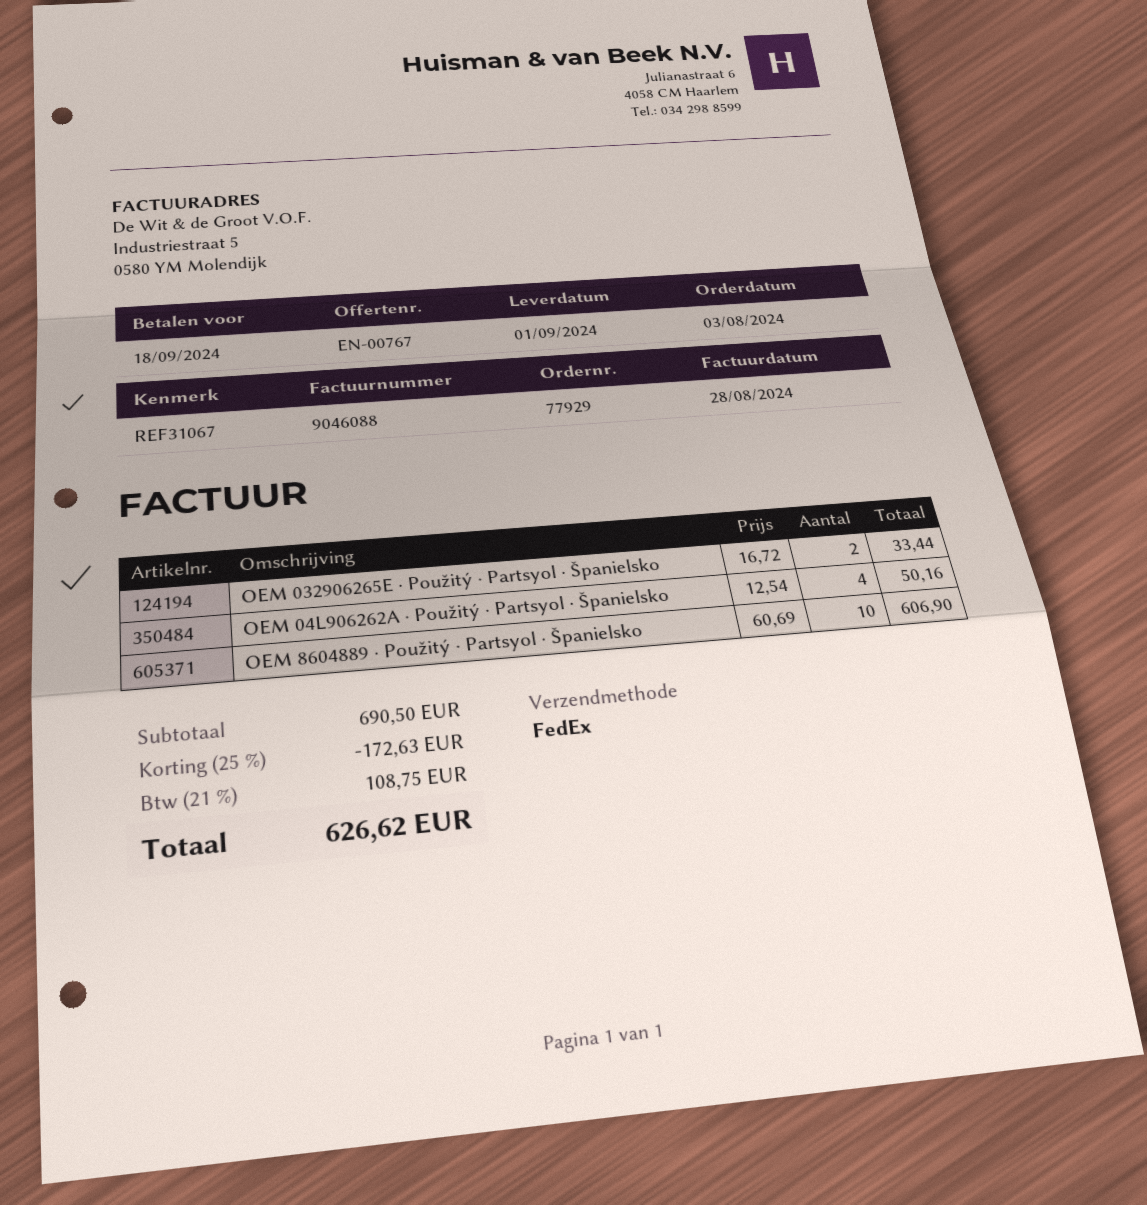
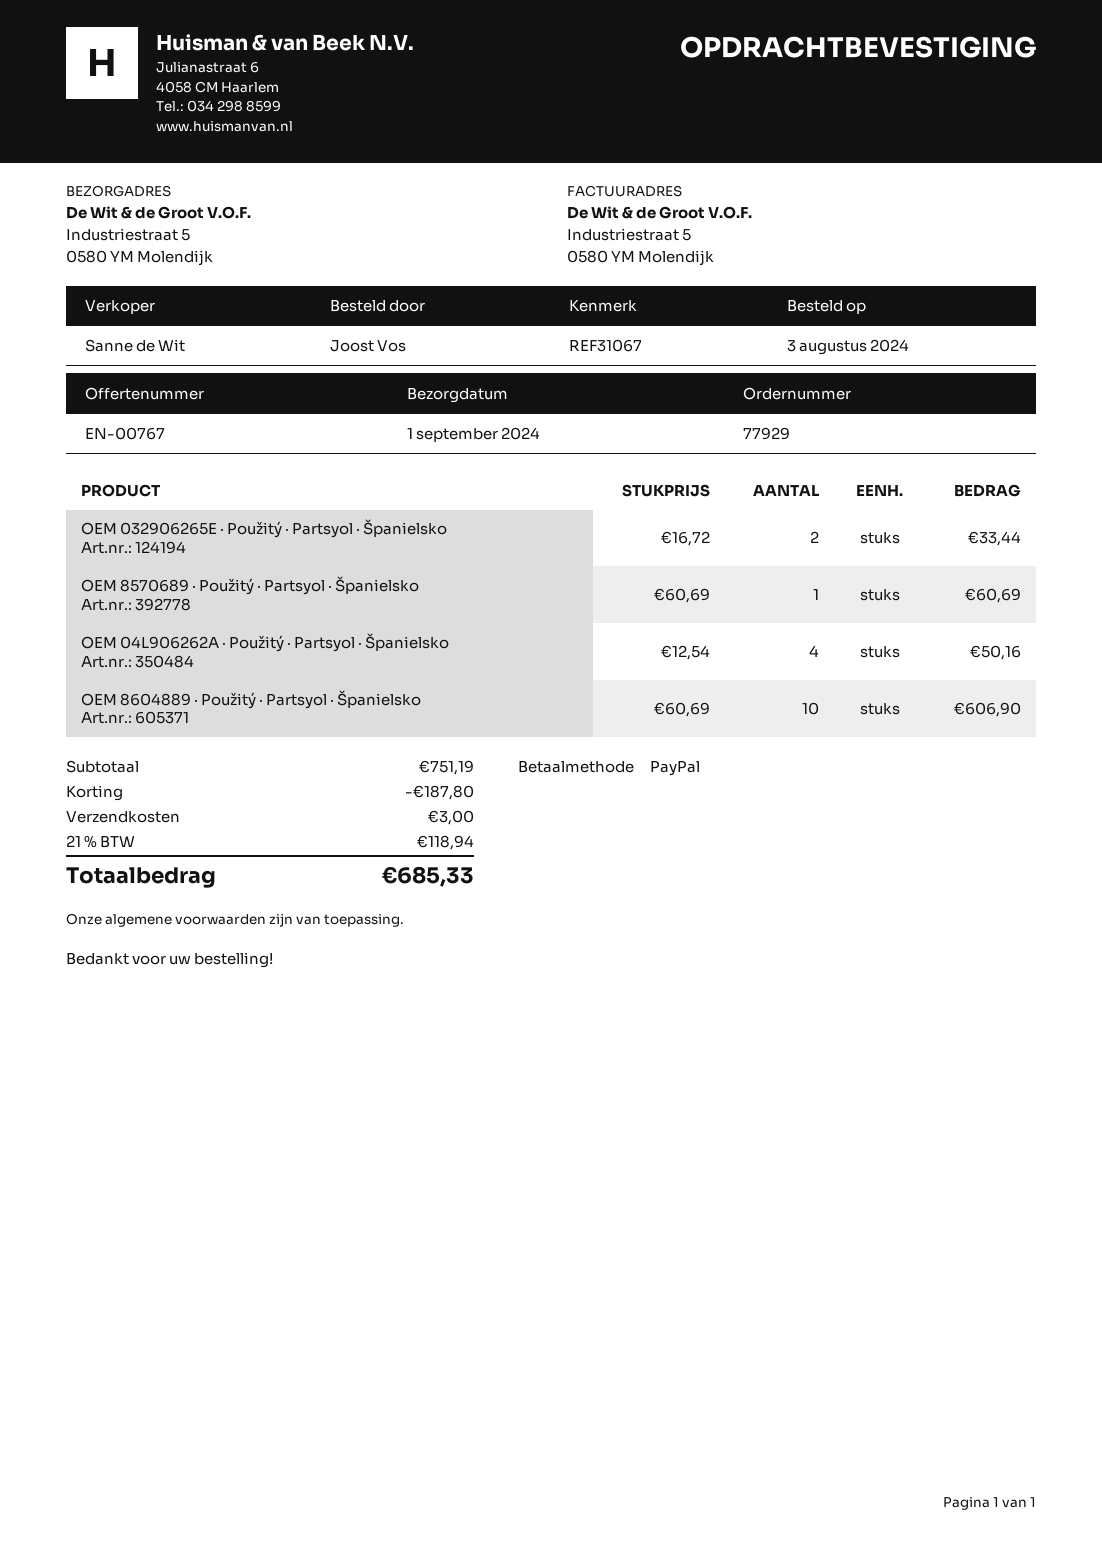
OEM 8570689 · Použitý · Partsyol · Španielsko: none -> 1 x 60.69 = 60.69
subtotal: 690.50 -> 751.19
discount: 172.63 -> 187.80
shipping: none -> 3.00
tax: 21% = 108.75 -> 21% = 118.94
total: 626.62 -> 685.33

